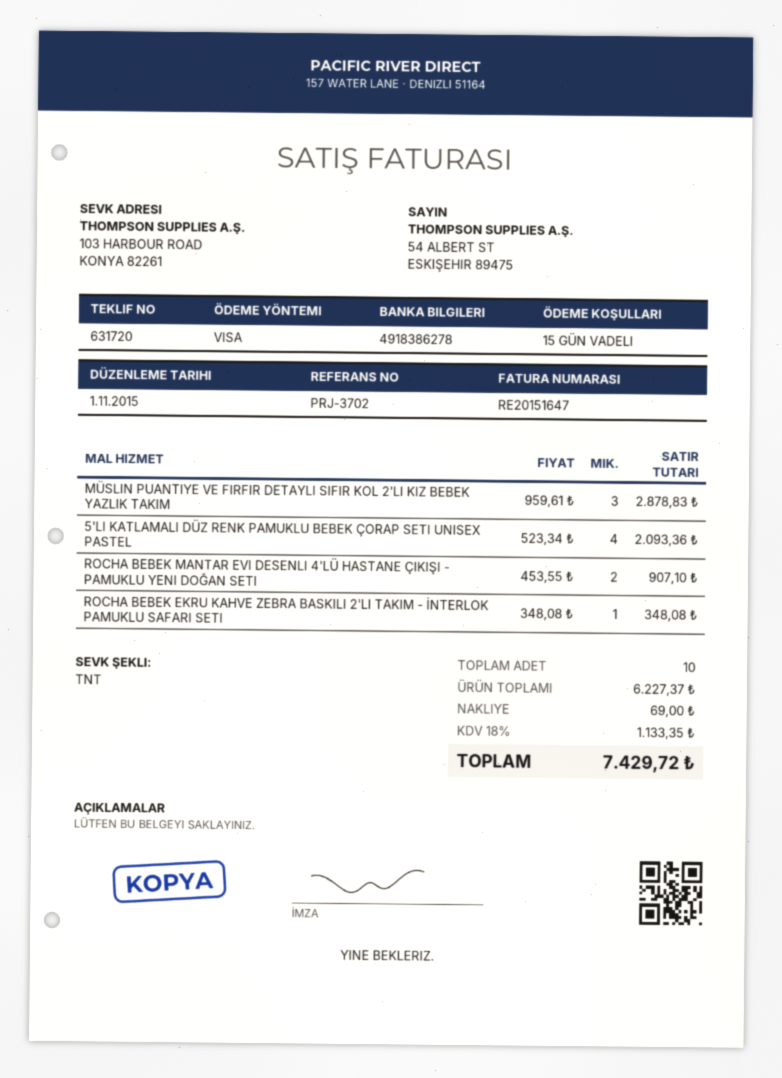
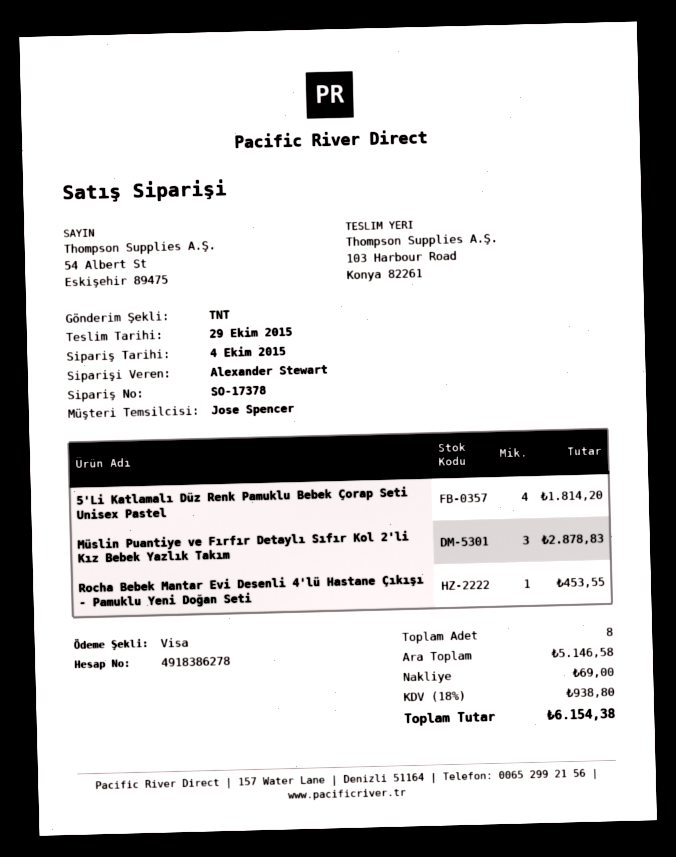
5'LI KATLAMALI DÜZ RENK PAMUKLU BEBEK ÇORAP SETI UNISEX PASTEL: 4 for 2093.36 -> 4 for 1814.20
ROCHA BEBEK MANTAR EVI DESENLI 4'LÜ HASTANE ÇIKIŞI - PAMUKLU YENI DOĞAN SETI: 2 for 907.10 -> 1 for 453.55
ROCHA BEBEK EKRU KAHVE ZEBRA BASKILI 2'LI TAKIM - İNTERLOK PAMUKLU SAFARI SETI: 1 for 348.08 -> none
total quantity: 10 -> 8
subtotal: 6227.37 -> 5146.58
tax: 18% = 1133.35 -> 18% = 938.80
total: 7429.72 -> 6154.38

